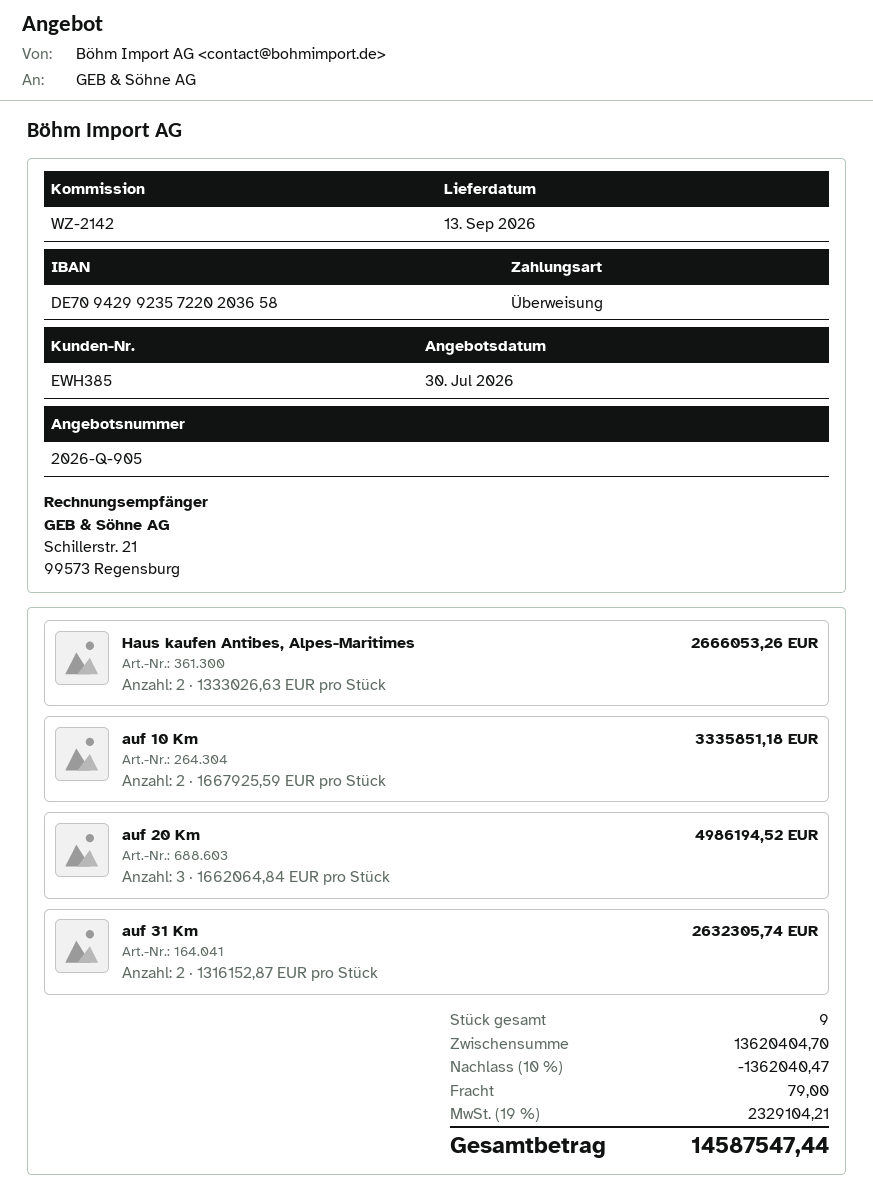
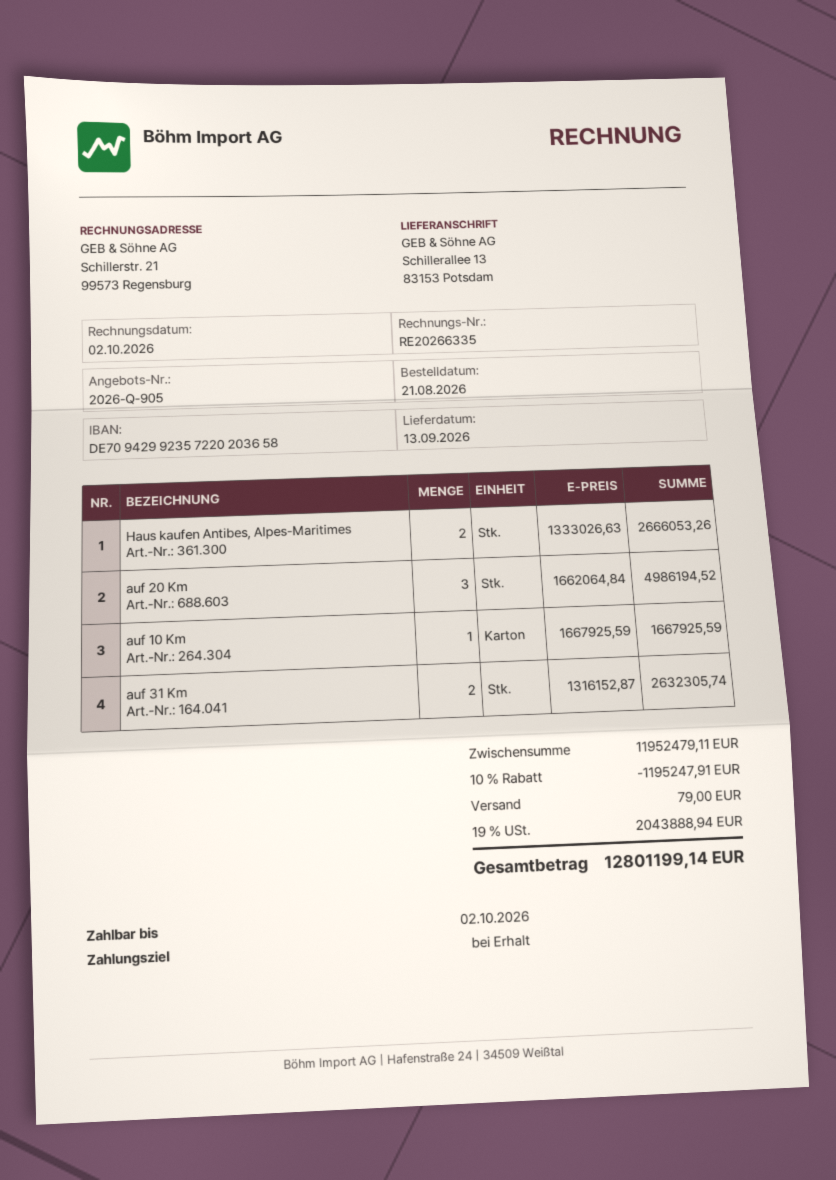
auf 10 Km: 2 x 1667925.59 = 3335851.18 -> 1 x 1667925.59 = 1667925.59
subtotal: 13620404.70 -> 11952479.11
discount: 10% = 1362040.47 -> 10% = 1195247.91
tax: 19% = 2329104.21 -> 19% = 2043888.94
total: 14587547.44 -> 12801199.14

